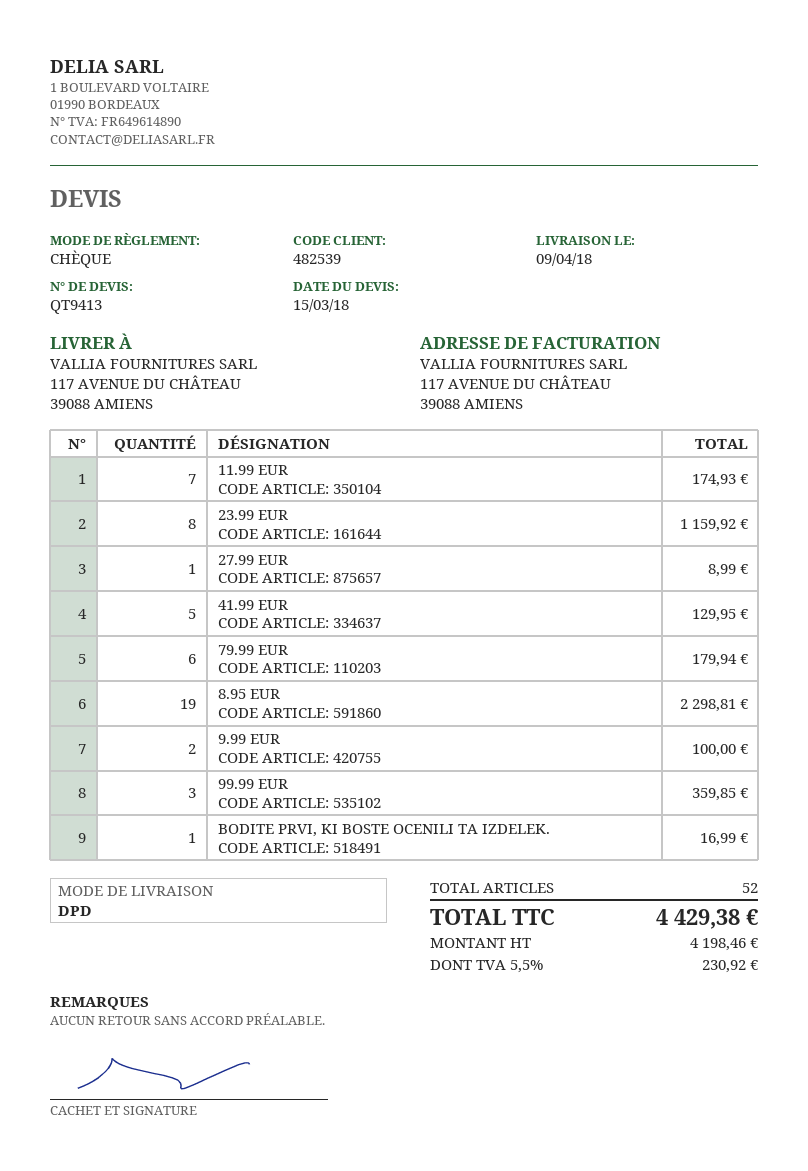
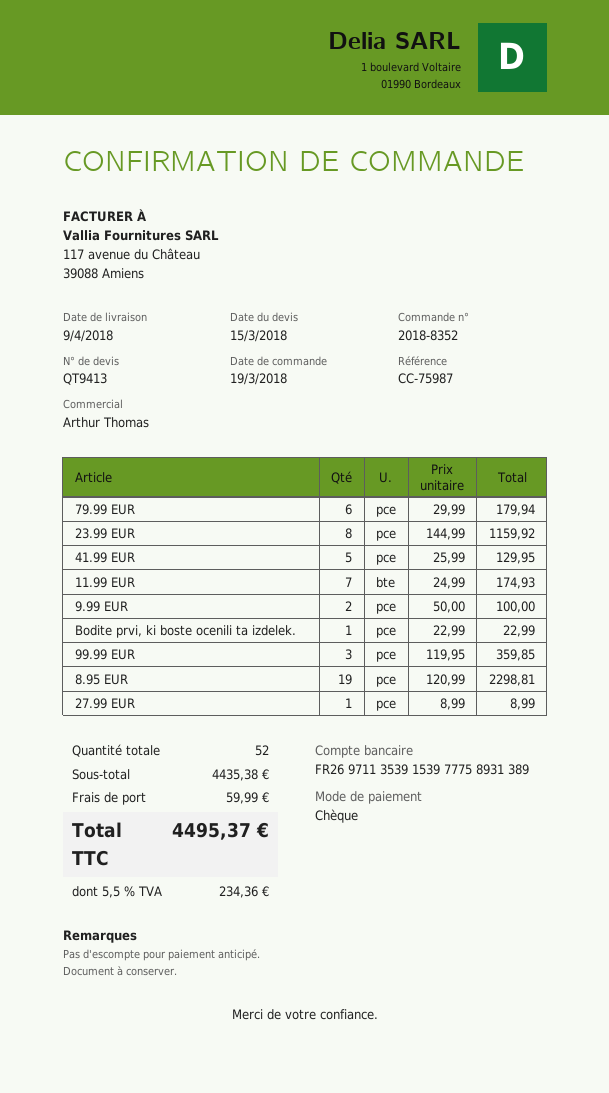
BODITE PRVI, KI BOSTE OCENILI TA IZDELEK.: 1 for 16.99 -> 1 for 22.99
shipping: none -> 59.99
tax: 5.5% = 230.92 -> 5.5% = 234.36
total: 4429.38 -> 4495.37

